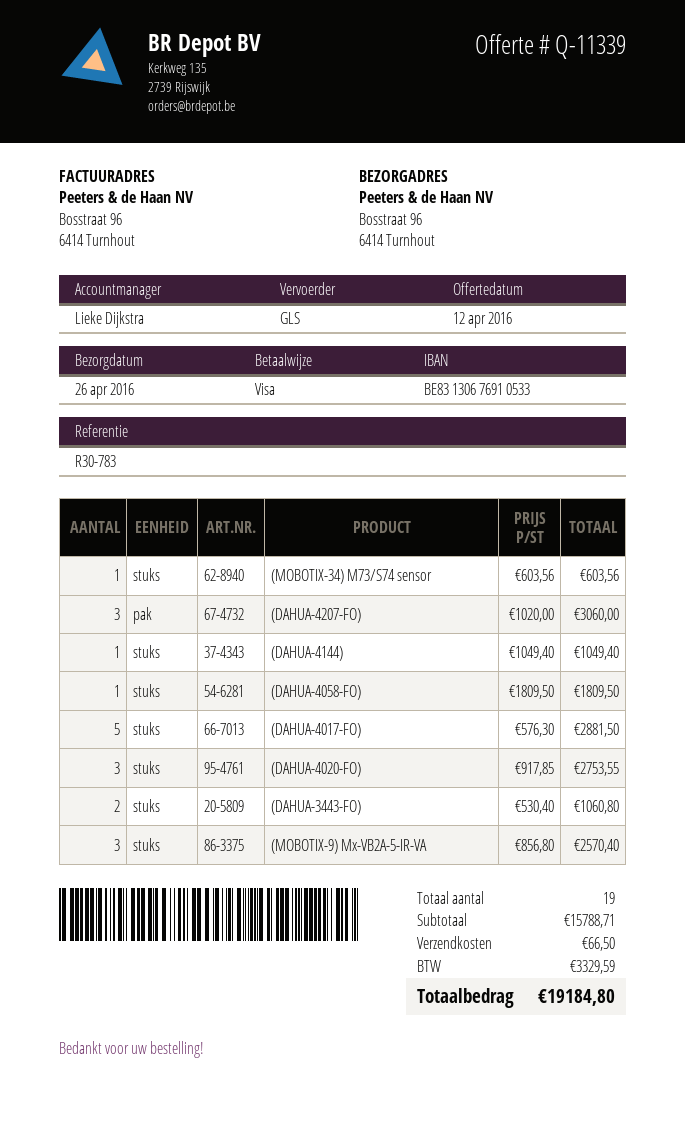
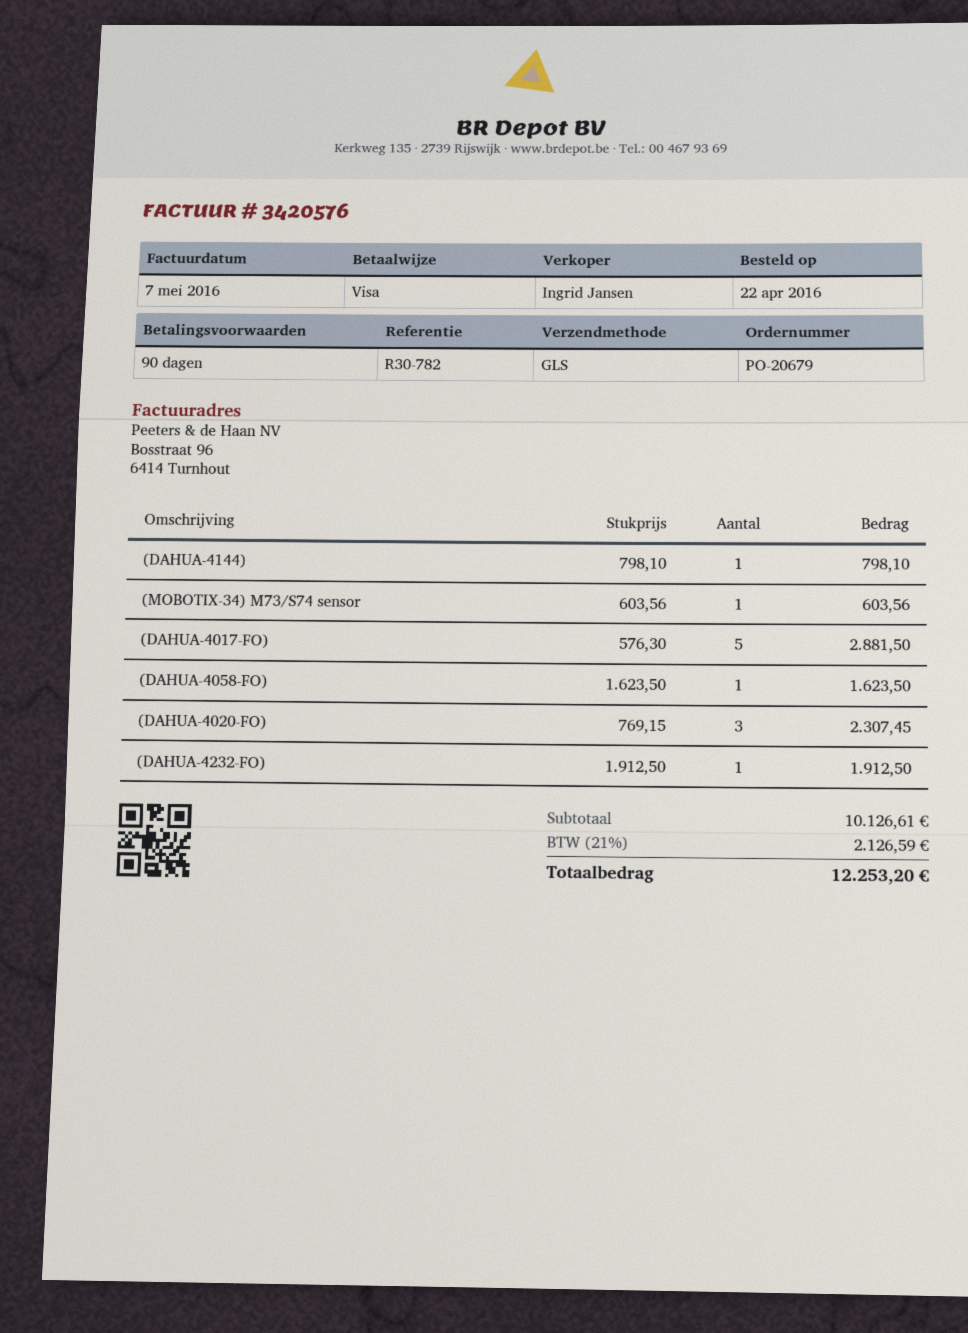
reference: R30-783 -> R30-782
sales rep: Lieke Dijkstra -> Ingrid Jansen
(DAHUA-4207-FO): 3 x 1020.00 = 3060.00 -> none
(DAHUA-4144): 1 x 1049.40 = 1049.40 -> 1 x 798.10 = 798.10
(DAHUA-4058-FO): 1 x 1809.50 = 1809.50 -> 1 x 1623.50 = 1623.50
(DAHUA-4020-FO): 3 x 917.85 = 2753.55 -> 3 x 769.15 = 2307.45
(DAHUA-3443-FO): 2 x 530.40 = 1060.80 -> none
(MOBOTIX-9) Mx-VB2A-5-IR-VA: 3 x 856.80 = 2570.40 -> none
(DAHUA-4232-FO): none -> 1 x 1912.50 = 1912.50
subtotal: 15788.71 -> 10126.61
shipping: 66.50 -> none
tax: 3329.59 -> 2126.59
total: 19184.80 -> 12253.20

